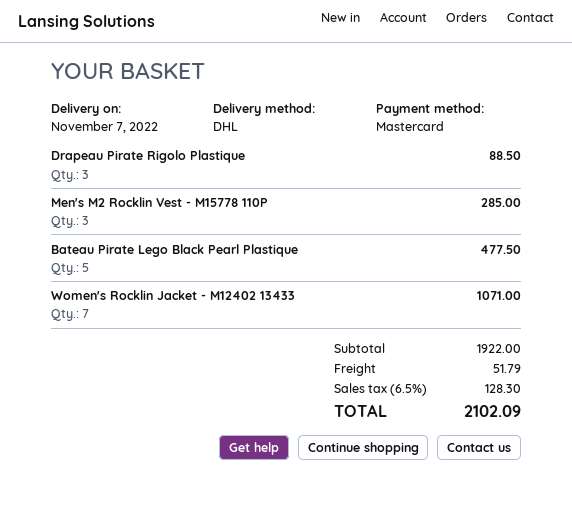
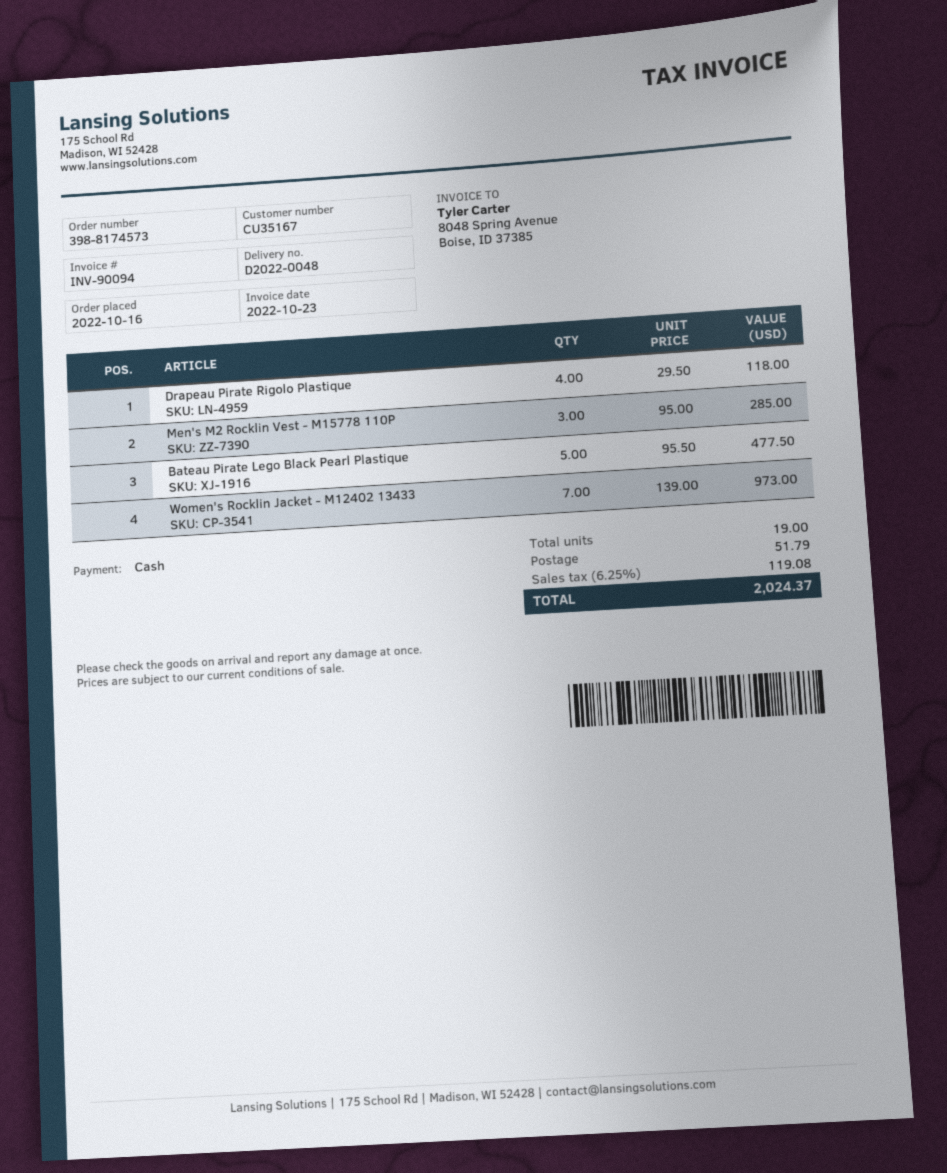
payment method: Mastercard -> cash
Drapeau Pirate Rigolo Plastique: 3 for 88.50 -> 4 for 118.00
Women's Rocklin Jacket - M12402 13433: 7 for 1071.00 -> 7 for 973.00
tax: 6.5% = 128.30 -> 6.25% = 119.08
total: 2102.09 -> 2024.37

